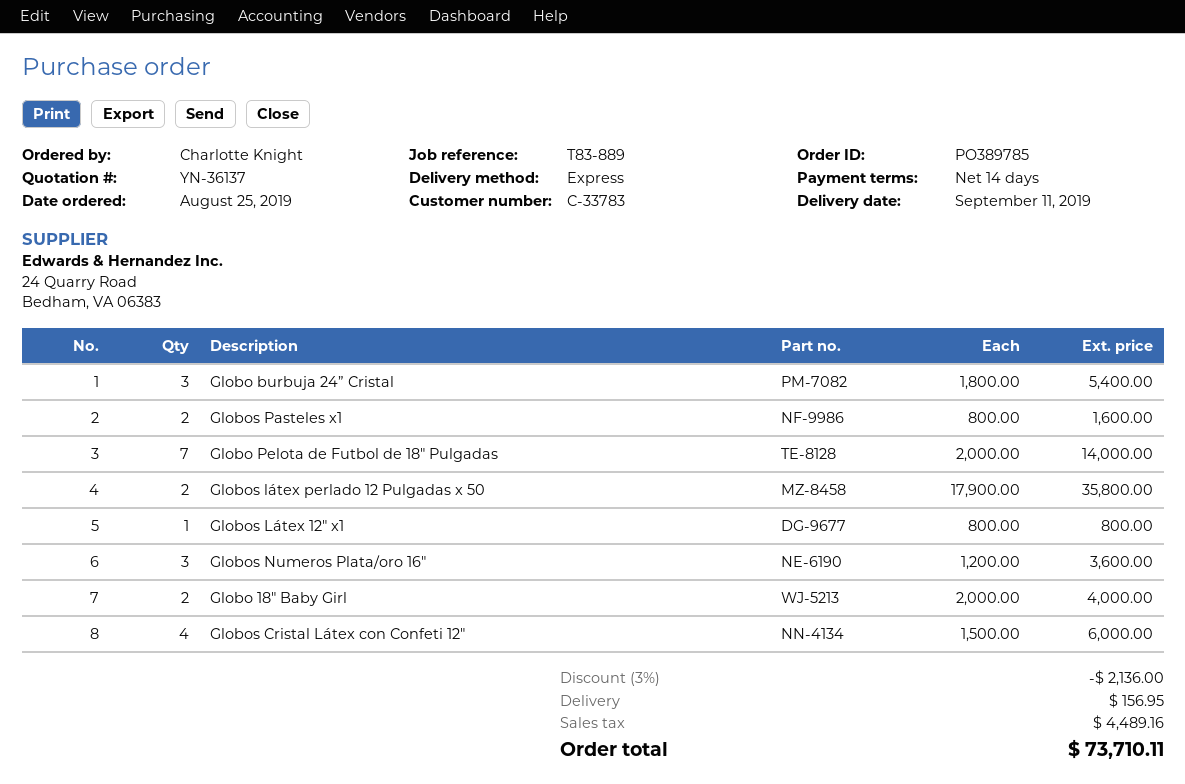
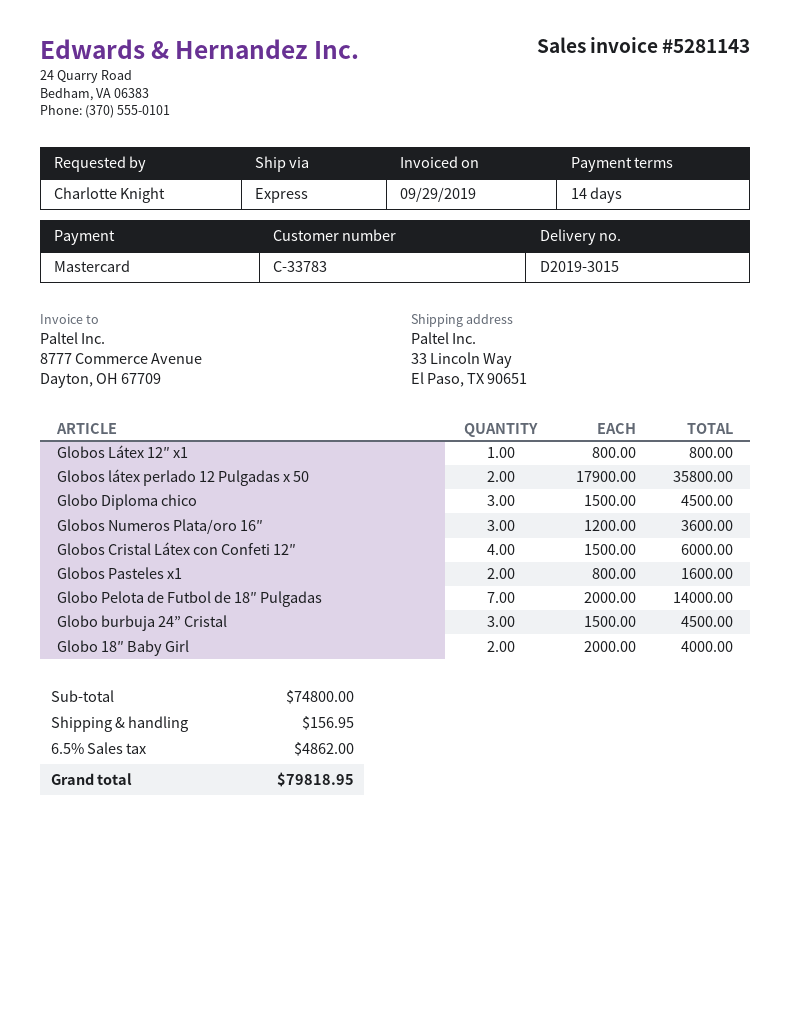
Globo burbuja 24” Cristal: 3 x 1800.00 = 5400.00 -> 3 x 1500.00 = 4500.00
Globo Diploma chico: none -> 3 x 1500.00 = 4500.00
discount: 3% = 2136.00 -> none
tax: 4489.16 -> 4862.00
total: 73710.11 -> 79818.95

